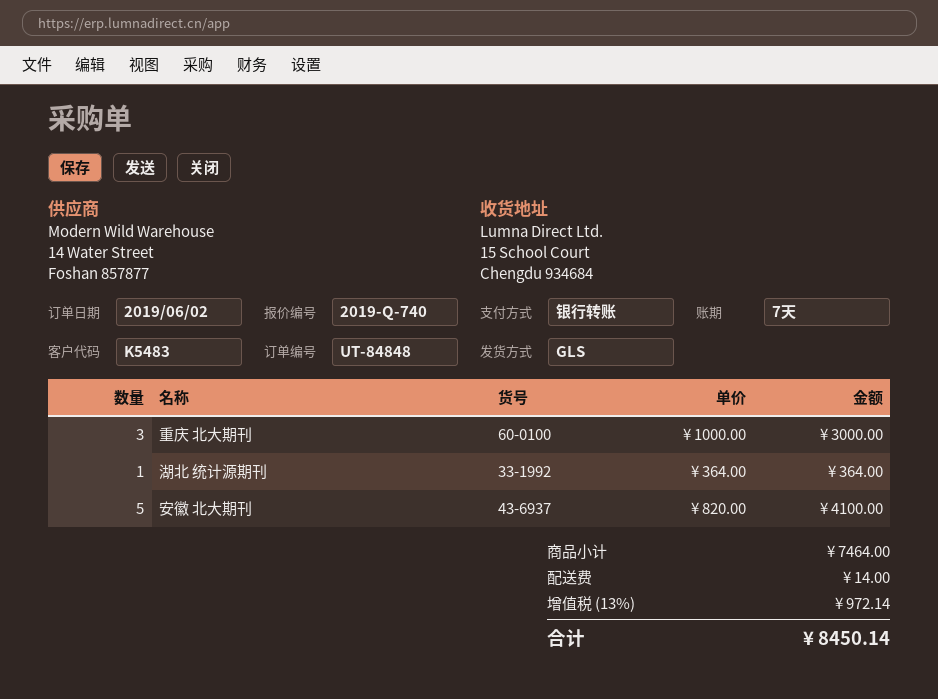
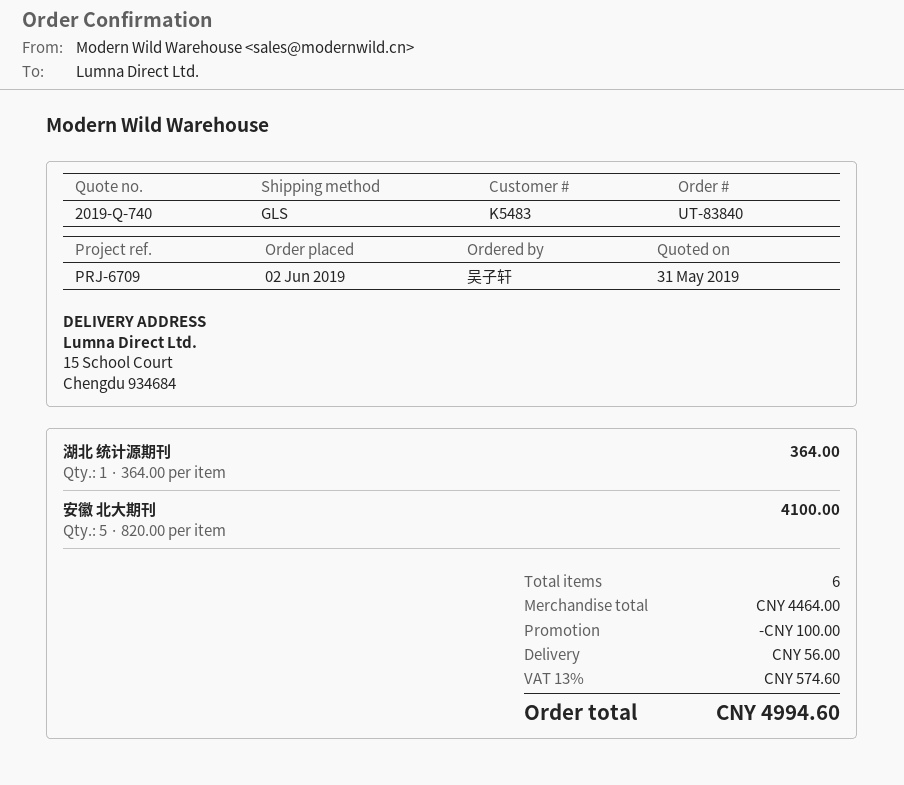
order number: UT-84848 -> UT-83840
重庆 北大期刊: 3 x 1000.00 = 3000.00 -> none
subtotal: 7464.00 -> 4464.00
discount: none -> 100.00
shipping: 14.00 -> 56.00
tax: 13% = 972.14 -> 13% = 574.60
total: 8450.14 -> 4994.60

